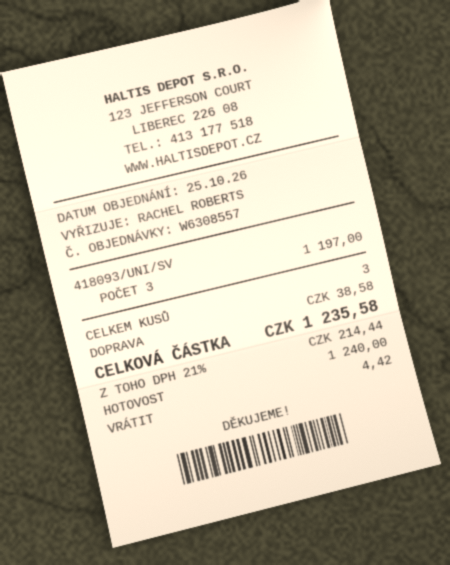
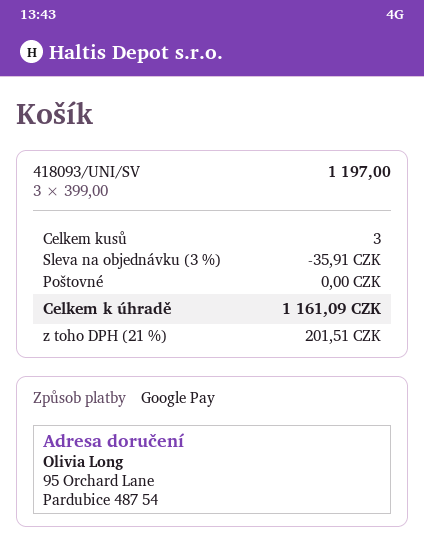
payment method: cash -> Google Pay
discount: none -> 3% = 35.91
shipping: 38.58 -> 0.00
tax: 21% = 214.44 -> 21% = 201.51
total: 1235.58 -> 1161.09

